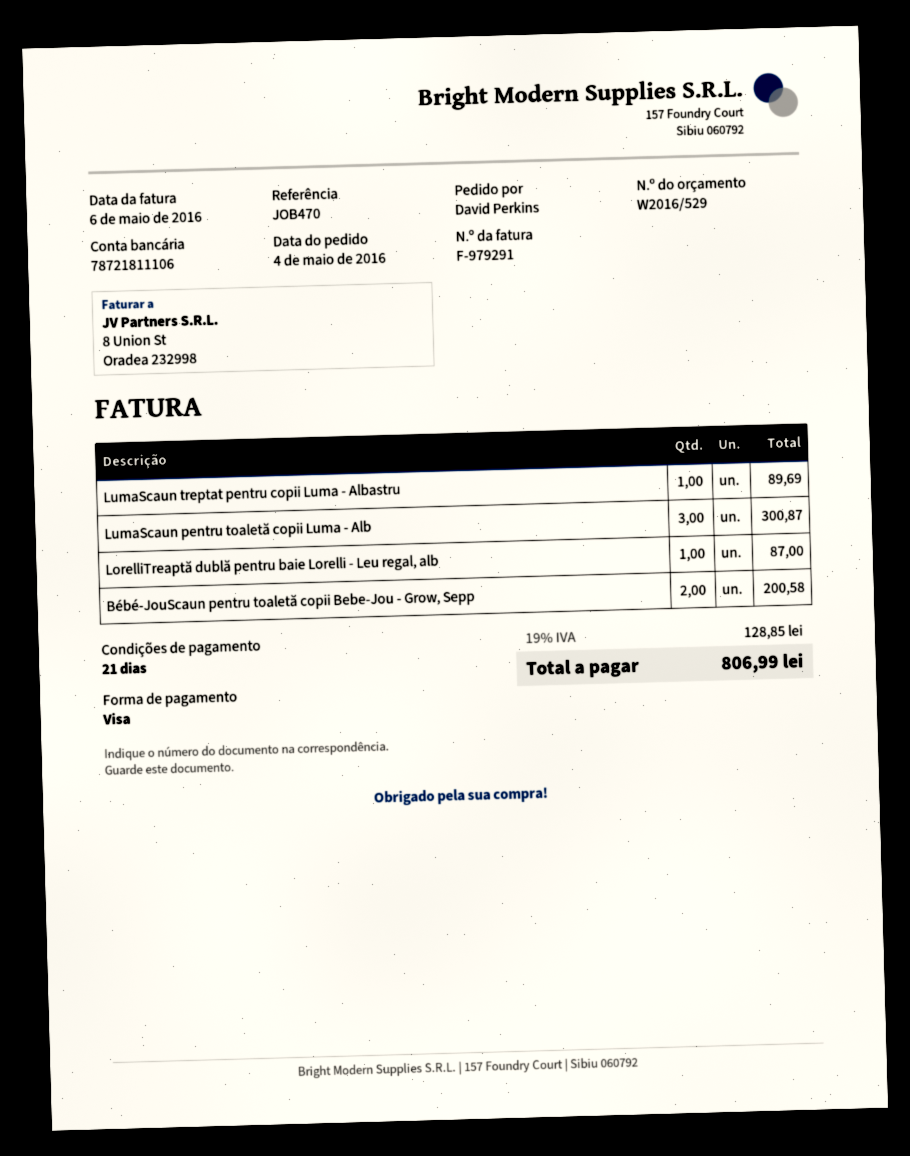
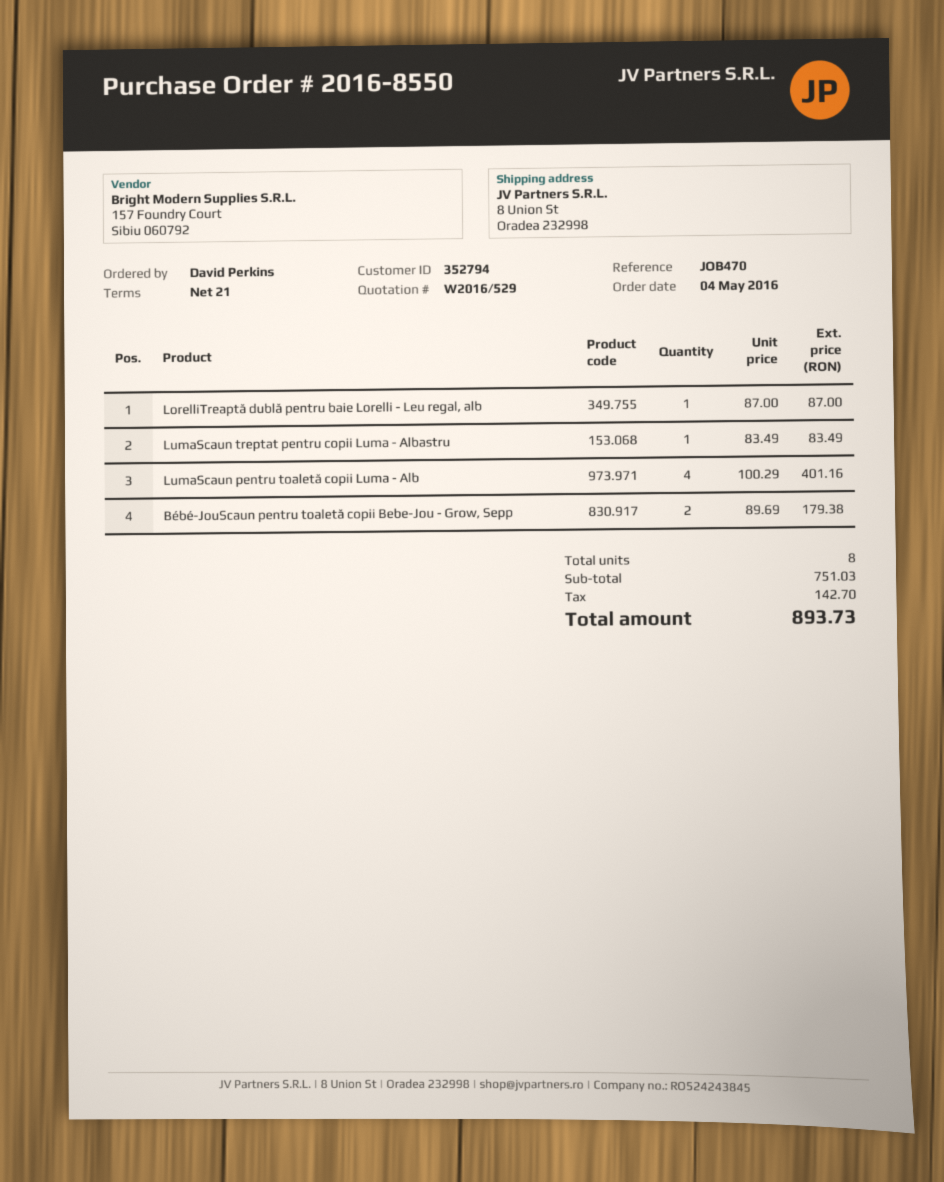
LumaScaun treptat pentru copii Luma - Albastru: 1 for 89.69 -> 1 for 83.49
LumaScaun pentru toaletă copii Luma - Alb: 3 for 300.87 -> 4 for 401.16
Bébé-JouScaun pentru toaletă copii Bebe-Jou - Grow, Sepp: 2 for 200.58 -> 2 for 179.38
tax: 128.85 -> 142.70
total: 806.99 -> 893.73

